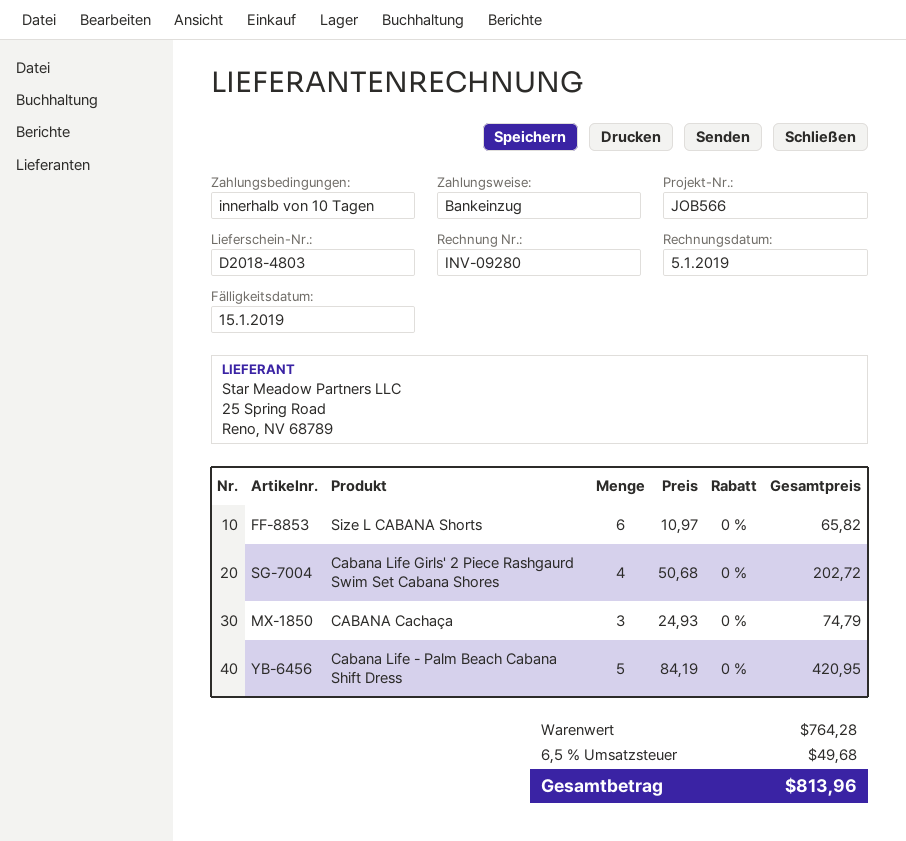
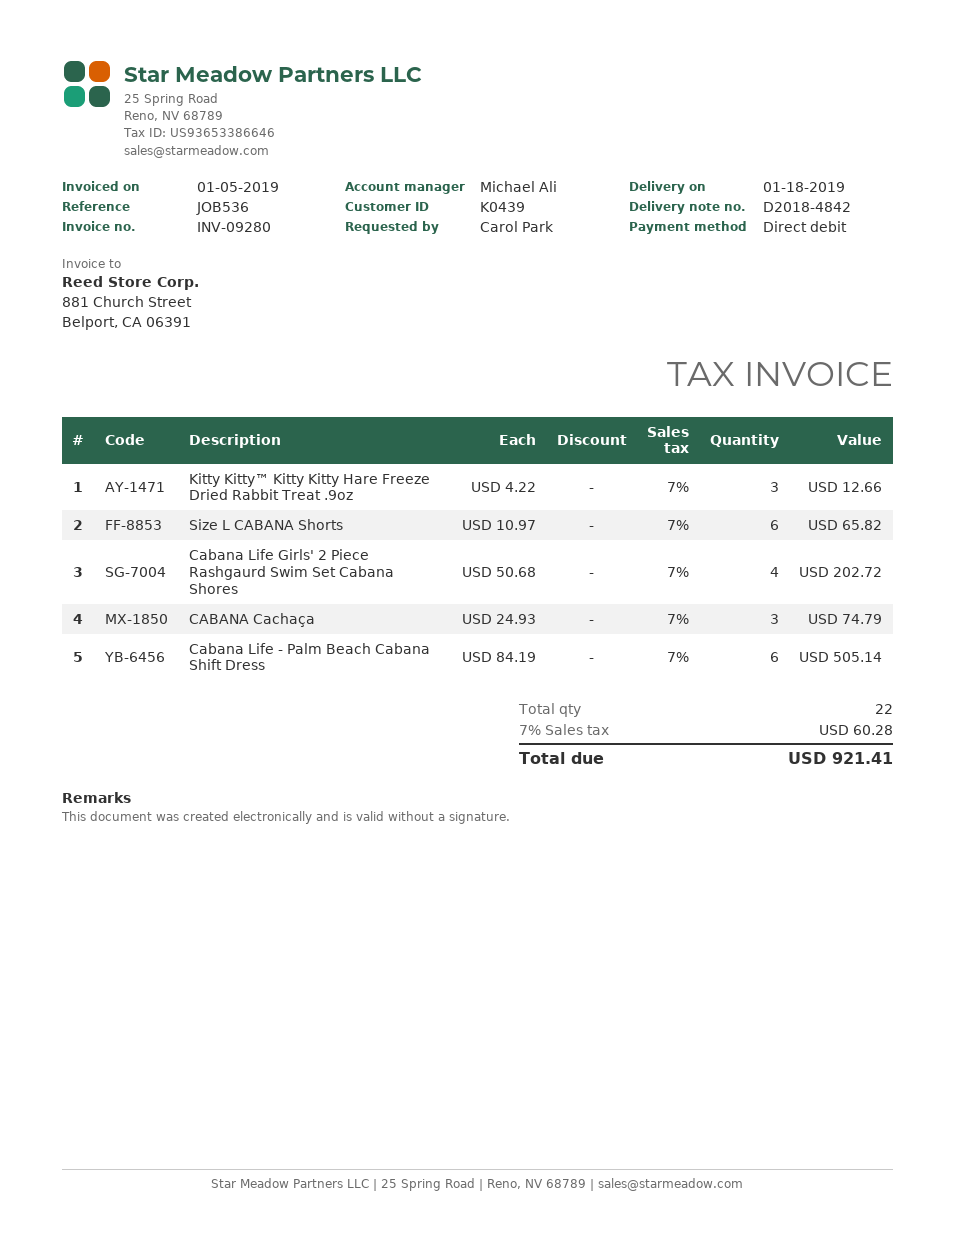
delivery note number: D2018-4803 -> D2018-4842
reference: JOB566 -> JOB536
Cabana Life - Palm Beach Cabana Shift Dress: 5 x 84.19 = 420.95 -> 6 x 84.19 = 505.14
Kitty Kitty™ Kitty Kitty Hare Freeze Dried Rabbit Treat .9oz: none -> 3 x 4.22 = 12.66
tax: 6.5% = 49.68 -> 7% = 60.28
total: 813.96 -> 921.41

